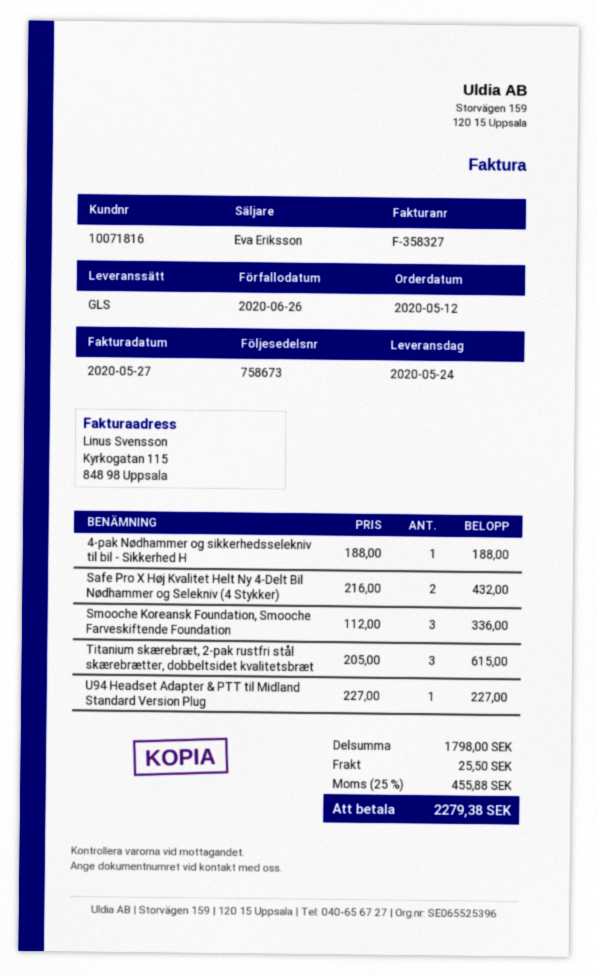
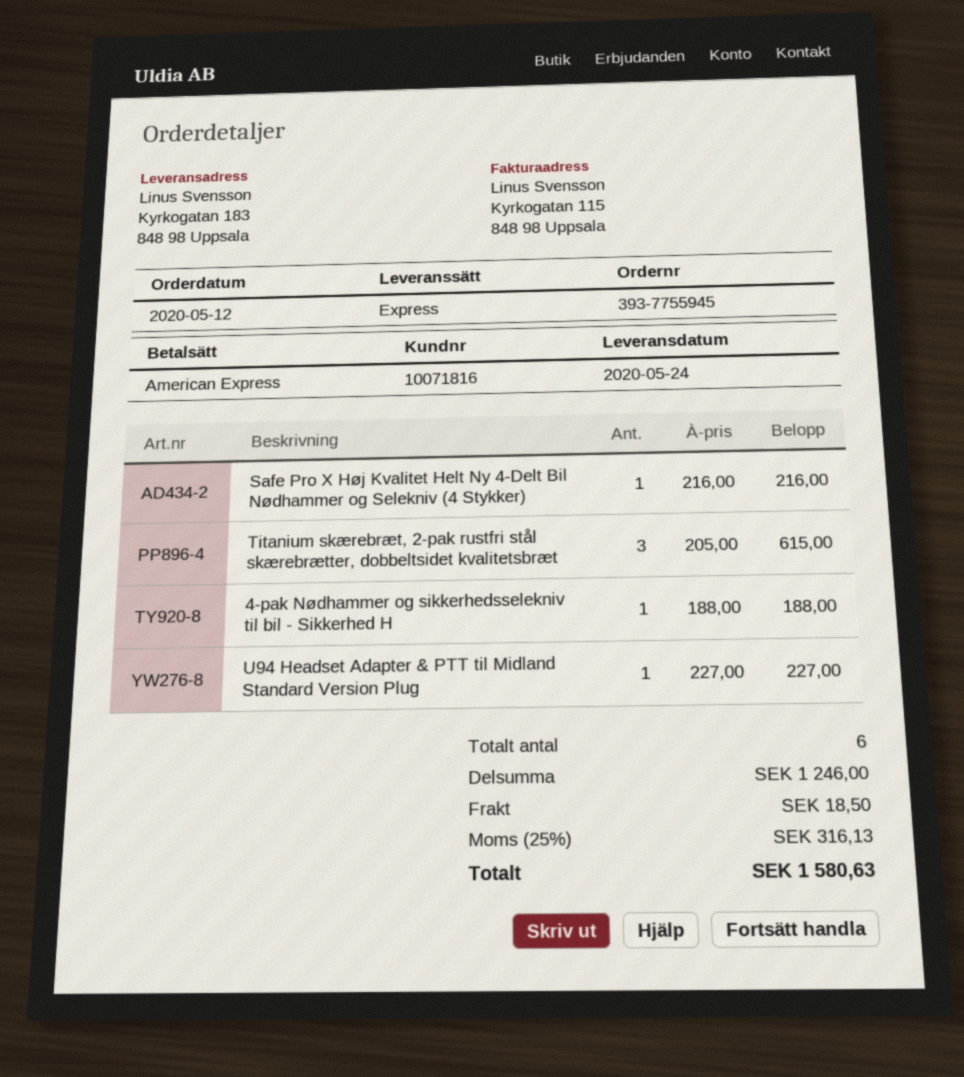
shipping method: GLS -> express
Safe Pro X Høj Kvalitet Helt Ny 4-Delt Bil Nødhammer og Selekniv (4 Stykker): 2 x 216.00 = 432.00 -> 1 x 216.00 = 216.00
Smooche Koreansk Foundation, Smooche Farveskiftende Foundation: 3 x 112.00 = 336.00 -> none
subtotal: 1798.00 -> 1246.00
shipping: 25.50 -> 18.50
tax: 25% = 455.88 -> 25% = 316.13
total: 2279.38 -> 1580.63

